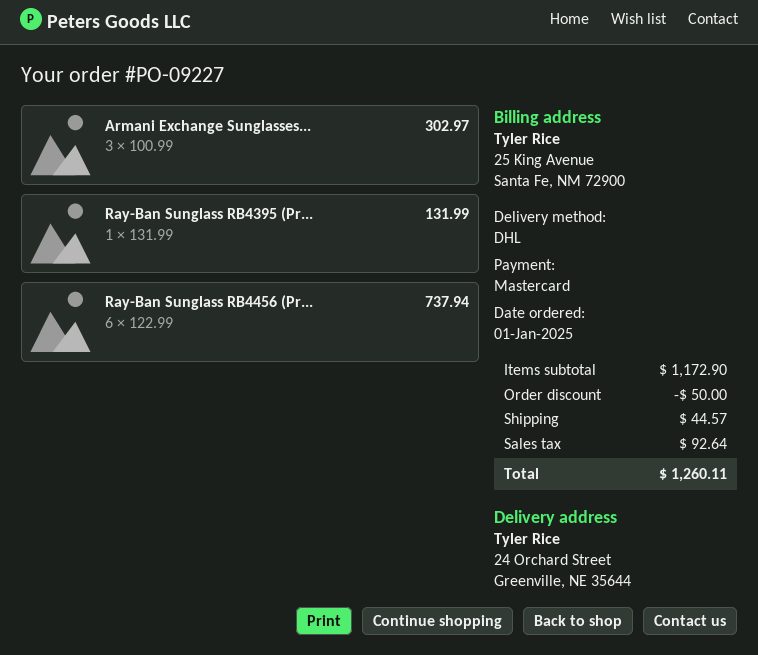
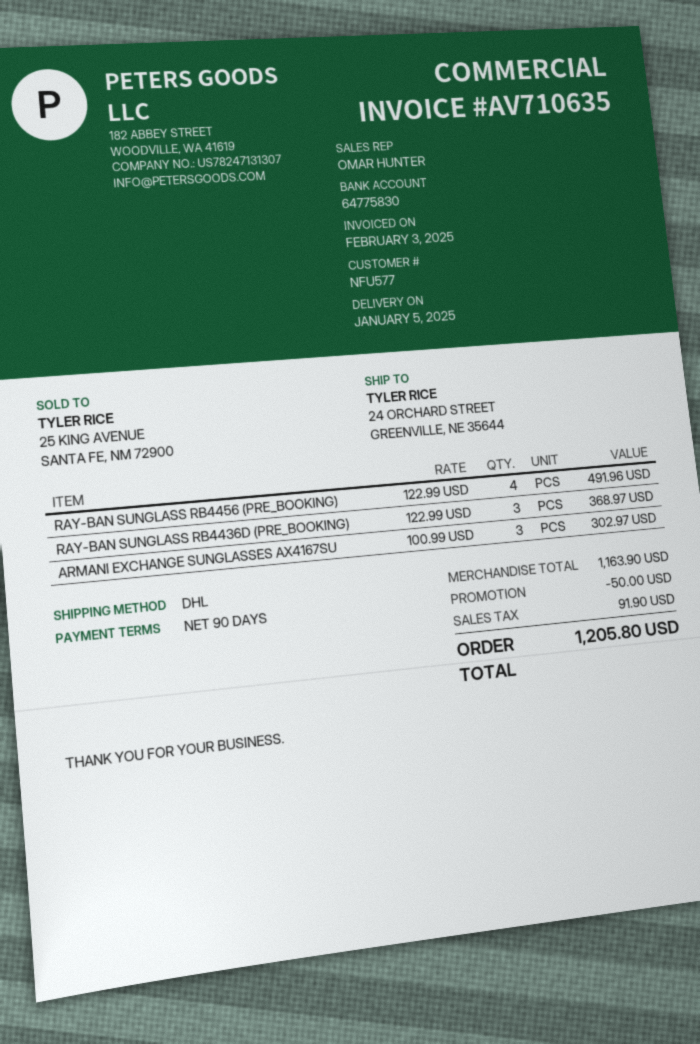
Ray-Ban Sunglass RB4395 (Pr...: 1 x 131.99 = 131.99 -> none
Ray-Ban Sunglass RB4456 (Pr...: 6 x 122.99 = 737.94 -> 4 x 122.99 = 491.96
RAY-BAN SUNGLASS RB4436D (PRE_BOOKING): none -> 3 x 122.99 = 368.97
subtotal: 1172.90 -> 1163.90
shipping: 44.57 -> none
tax: 92.64 -> 91.90
total: 1260.11 -> 1205.80

